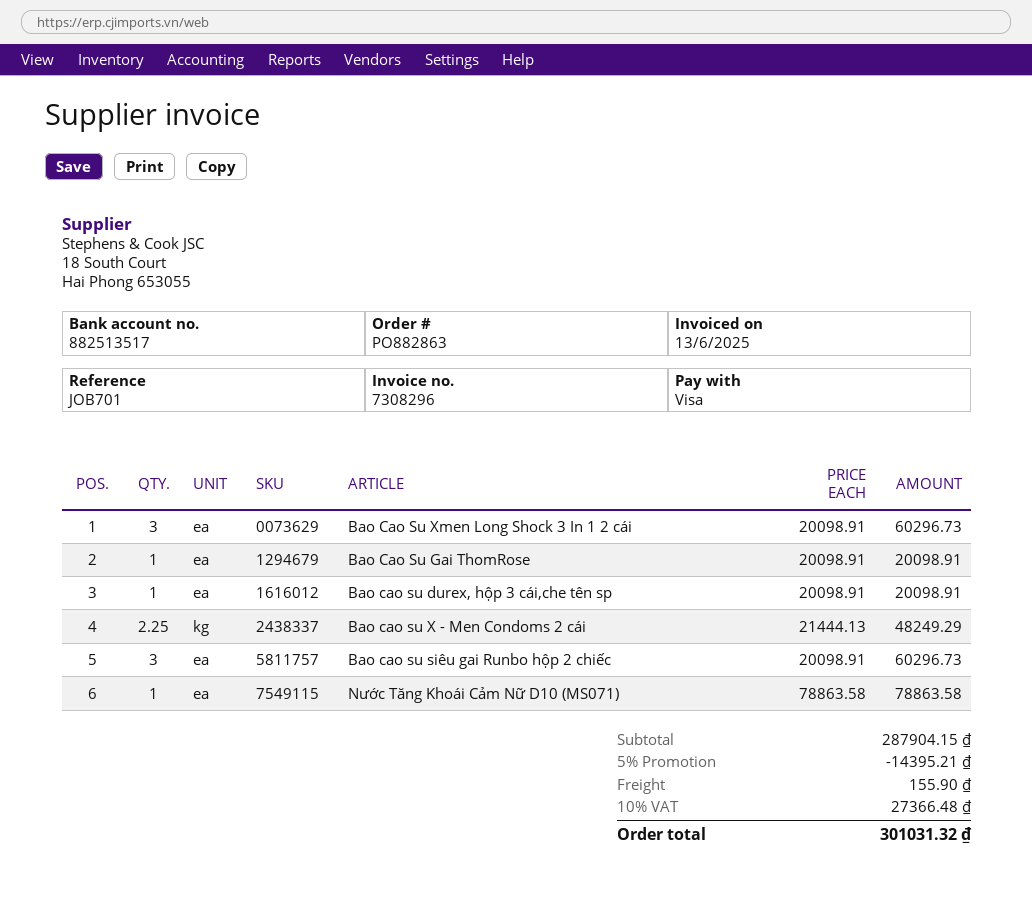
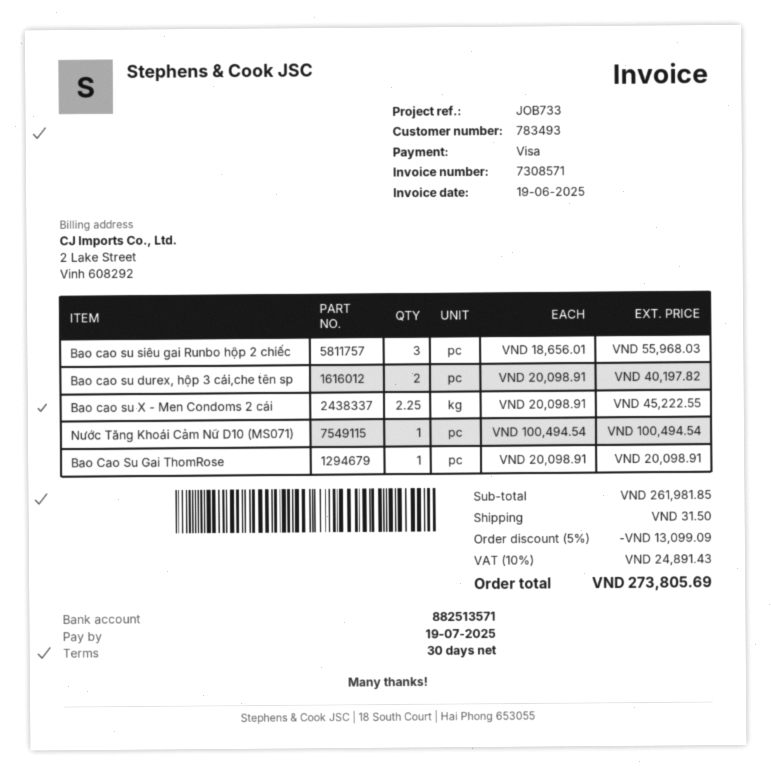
invoice number: 7308296 -> 7308571
invoice date: 2025-06-13 -> 2025-06-19
reference: JOB701 -> JOB733
bank account: 882513517 -> 882513571
Bao Cao Su Xmen Long Shock 3 In 1 2 cái: 3 x 20098.91 = 60296.73 -> none
Bao cao su durex, hộp 3 cái,che tên sp: 1 x 20098.91 = 20098.91 -> 2 x 20098.91 = 40197.82
Bao cao su X - Men Condoms 2 cái: 2.25 x 21444.13 = 48249.29 -> 2.25 x 20098.91 = 45222.55
Bao cao su siêu gai Runbo hộp 2 chiếc: 3 x 20098.91 = 60296.73 -> 3 x 18656.01 = 55968.03
Nước Tăng Khoái Cảm Nữ D10 (MS071): 1 x 78863.58 = 78863.58 -> 1 x 100494.54 = 100494.54
subtotal: 287904.15 -> 261981.85
discount: 5% = 14395.21 -> 5% = 13099.09
shipping: 155.90 -> 31.50
tax: 10% = 27366.48 -> 10% = 24891.43
total: 301031.32 -> 273805.69

